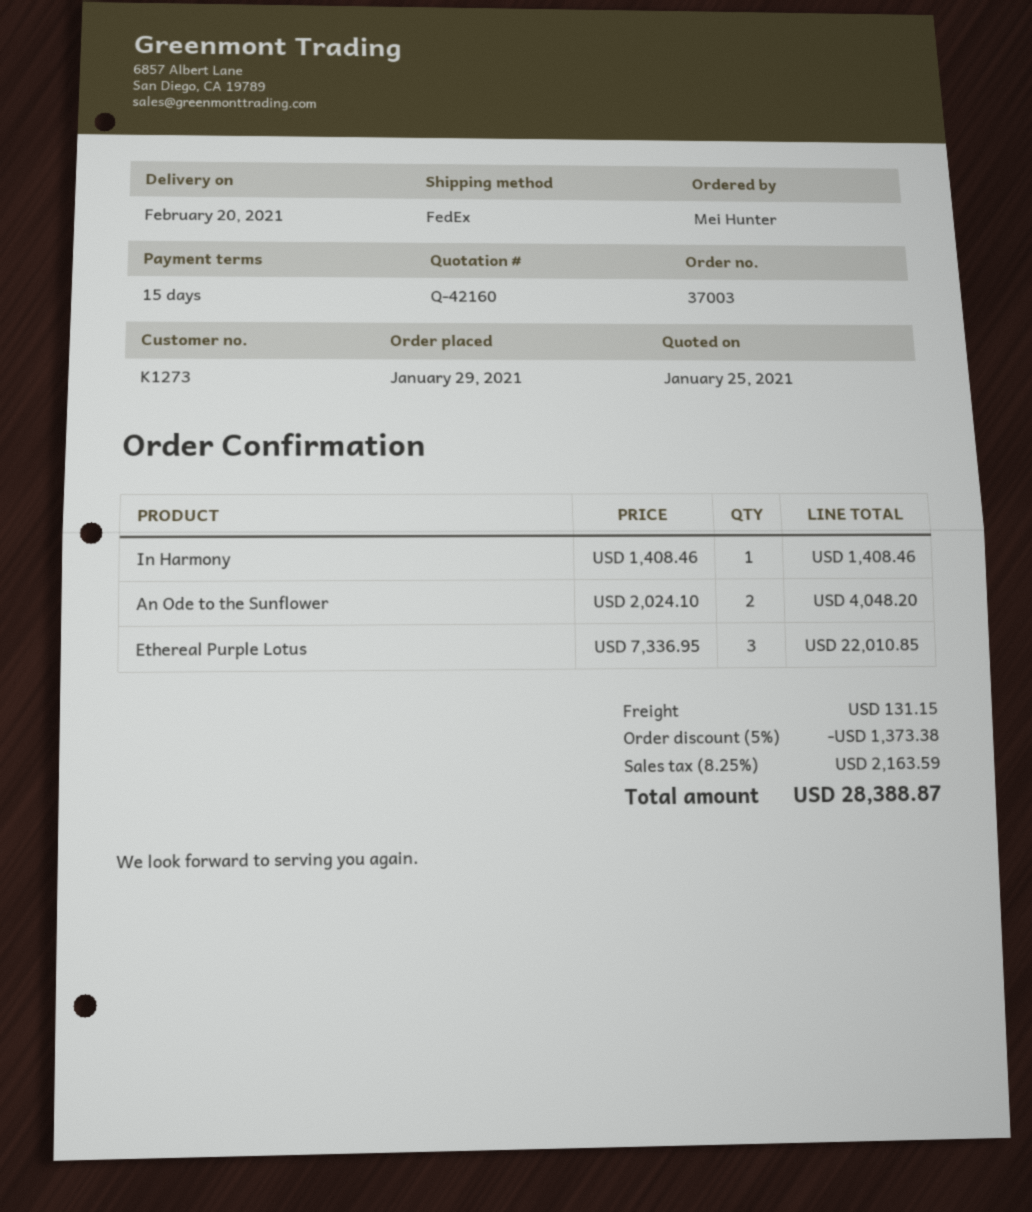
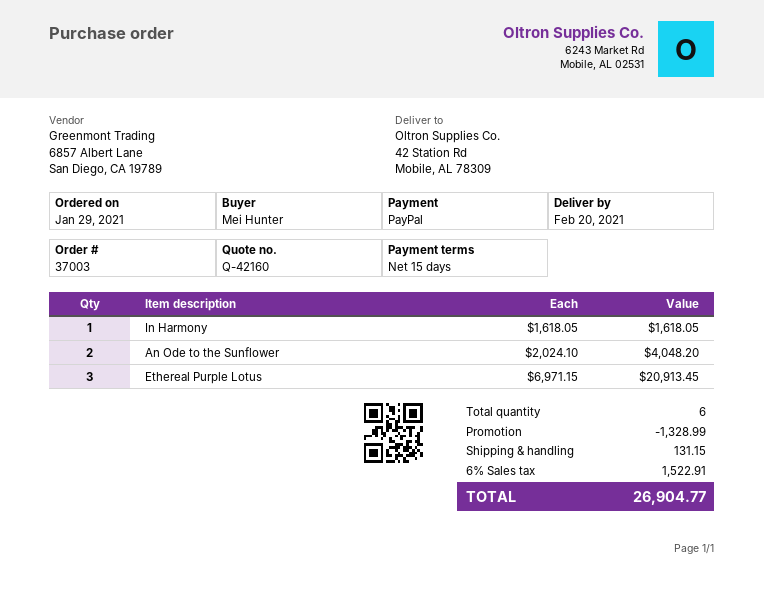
In Harmony: 1 x 1408.46 = 1408.46 -> 1 x 1618.05 = 1618.05
Ethereal Purple Lotus: 3 x 7336.95 = 22010.85 -> 3 x 6971.15 = 20913.45
discount: 1373.38 -> 1328.99
tax: 8.25% = 2163.59 -> 6% = 1522.91
total: 28388.87 -> 26904.77

